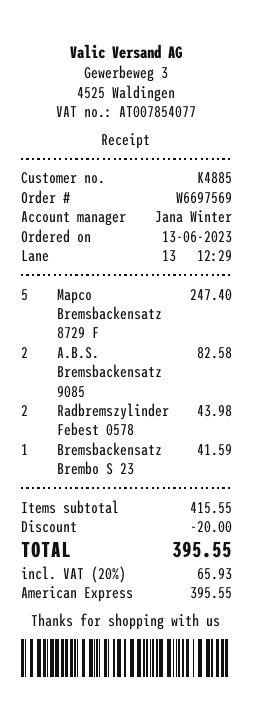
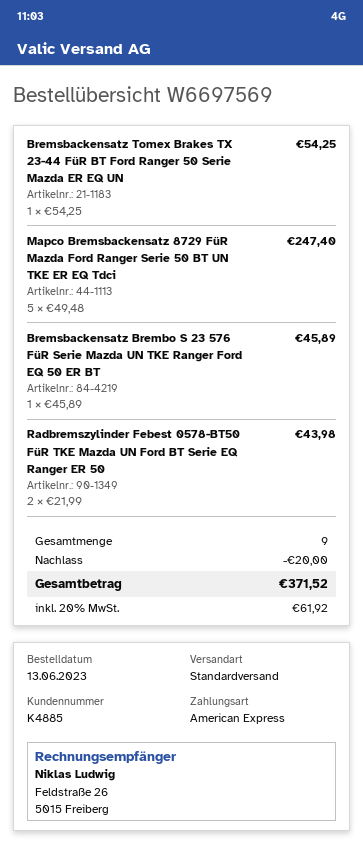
A.B.S. Bremsbackensatz 9085: 2 for 82.58 -> none
Bremsbackensatz Brembo S 23: 1 for 41.59 -> 1 for 45.89
Bremsbackensatz Tomex Brakes TX 23-44 FüR BT Ford Ranger 50 Serie Mazda ER EQ UN: none -> 1 for 54.25
tax: 20% = 65.93 -> 20% = 61.92
total: 395.55 -> 371.52

